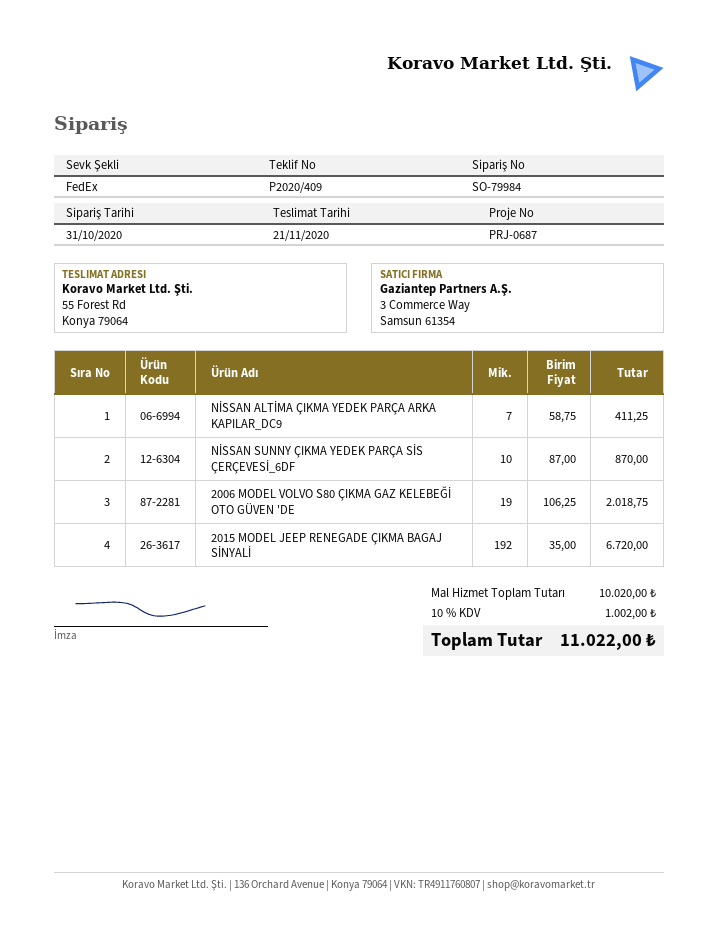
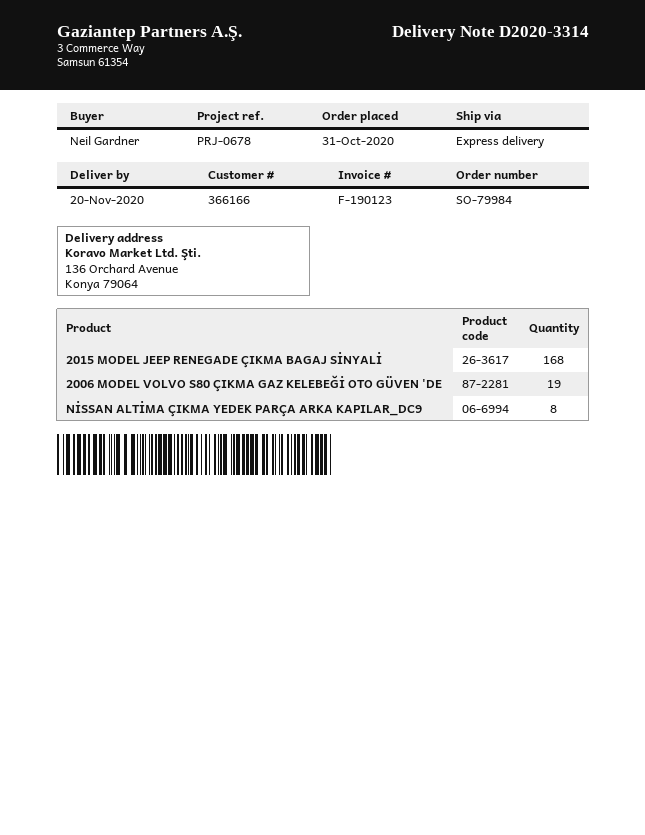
delivery date: 2020-11-21 -> 2020-11-20
reference: PRJ-0687 -> PRJ-0678
shipping method: FedEx -> express
ship to: 55 Forest Rd, Konya 79064 -> 136 Orchard Avenue, Konya 79064
NİSSAN ALTİMA ÇIKMA YEDEK PARÇA ARKA KAPILAR_DC9: 7 -> 8
NİSSAN SUNNY ÇIKMA YEDEK PARÇA SİS ÇERÇEVESİ_6DF: 10 -> none
2015 MODEL JEEP RENEGADE ÇIKMA BAGAJ SİNYALİ: 192 -> 168

